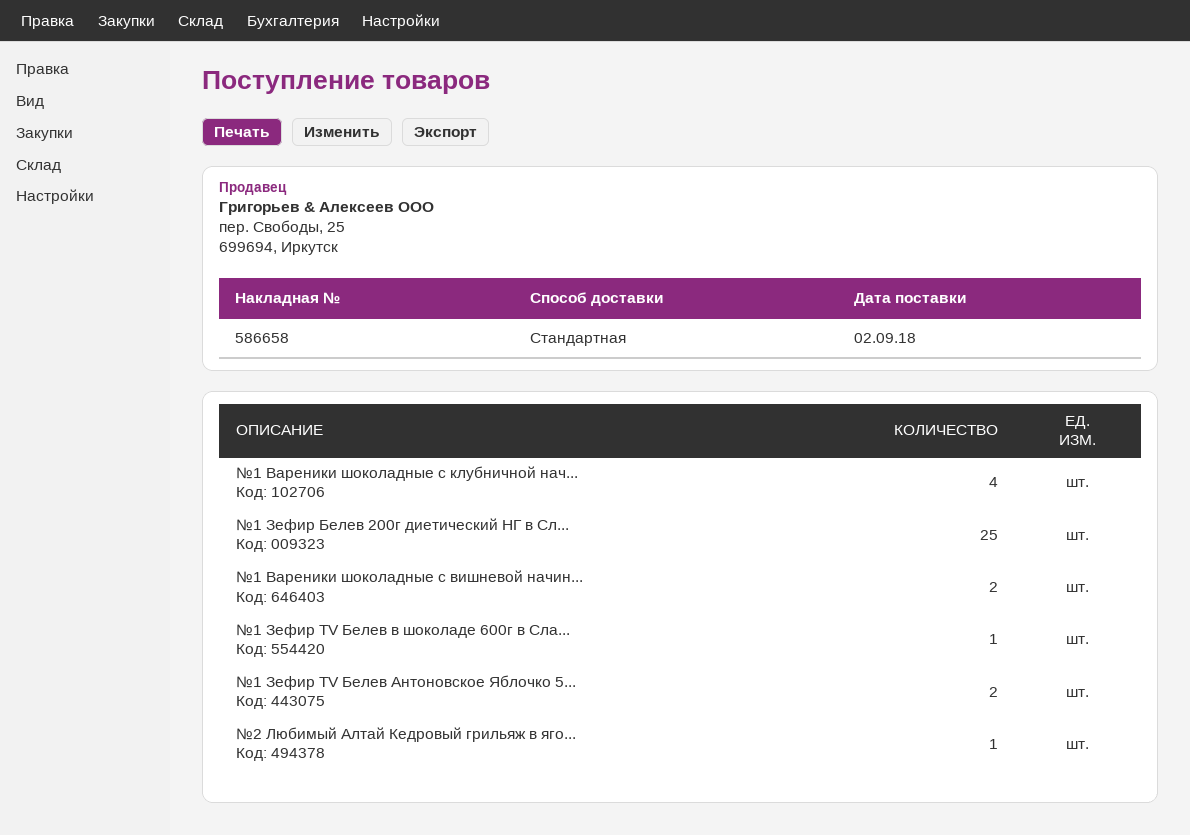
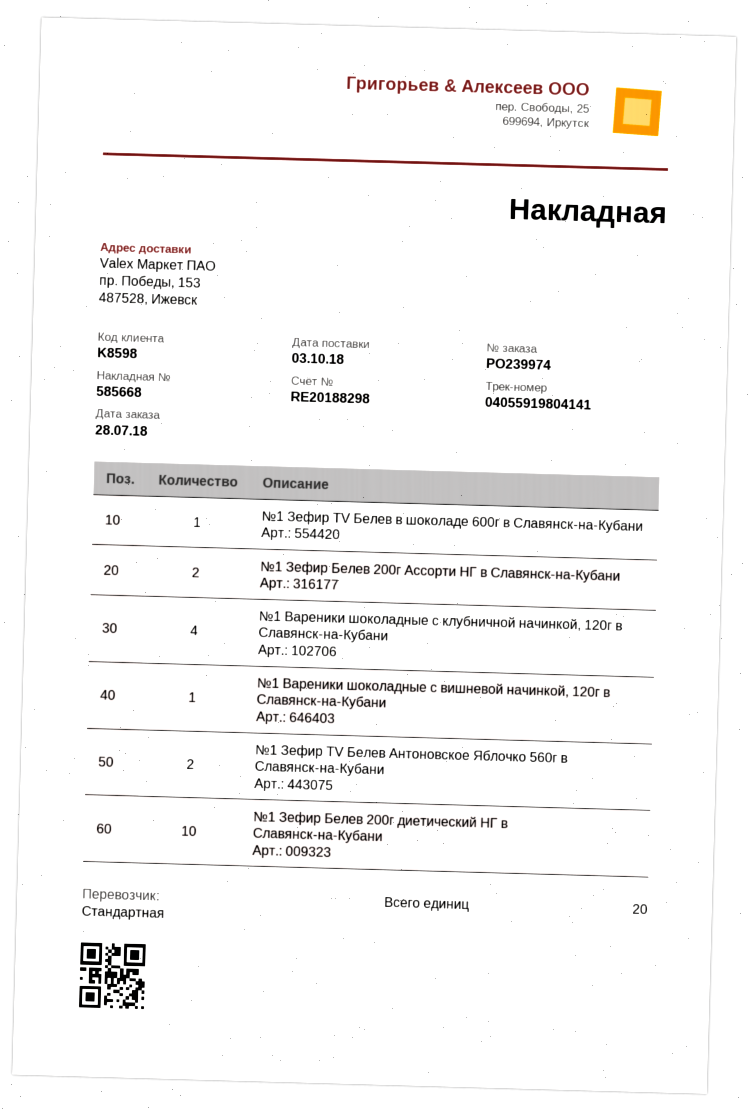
delivery note number: 586658 -> 585668
delivery date: 2018-09-02 -> 2018-10-03
№1 Зефир Белев 200г диетический НГ в Сл...: 25 -> 10
№1 Вареники шоколадные с вишневой начин...: 2 -> 1
№2 Любимый Алтай Кедровый грильяж в яго...: 1 -> none
№1 Зефир Белев 200г Ассорти НГ в Славянск-на-Кубани: none -> 2

